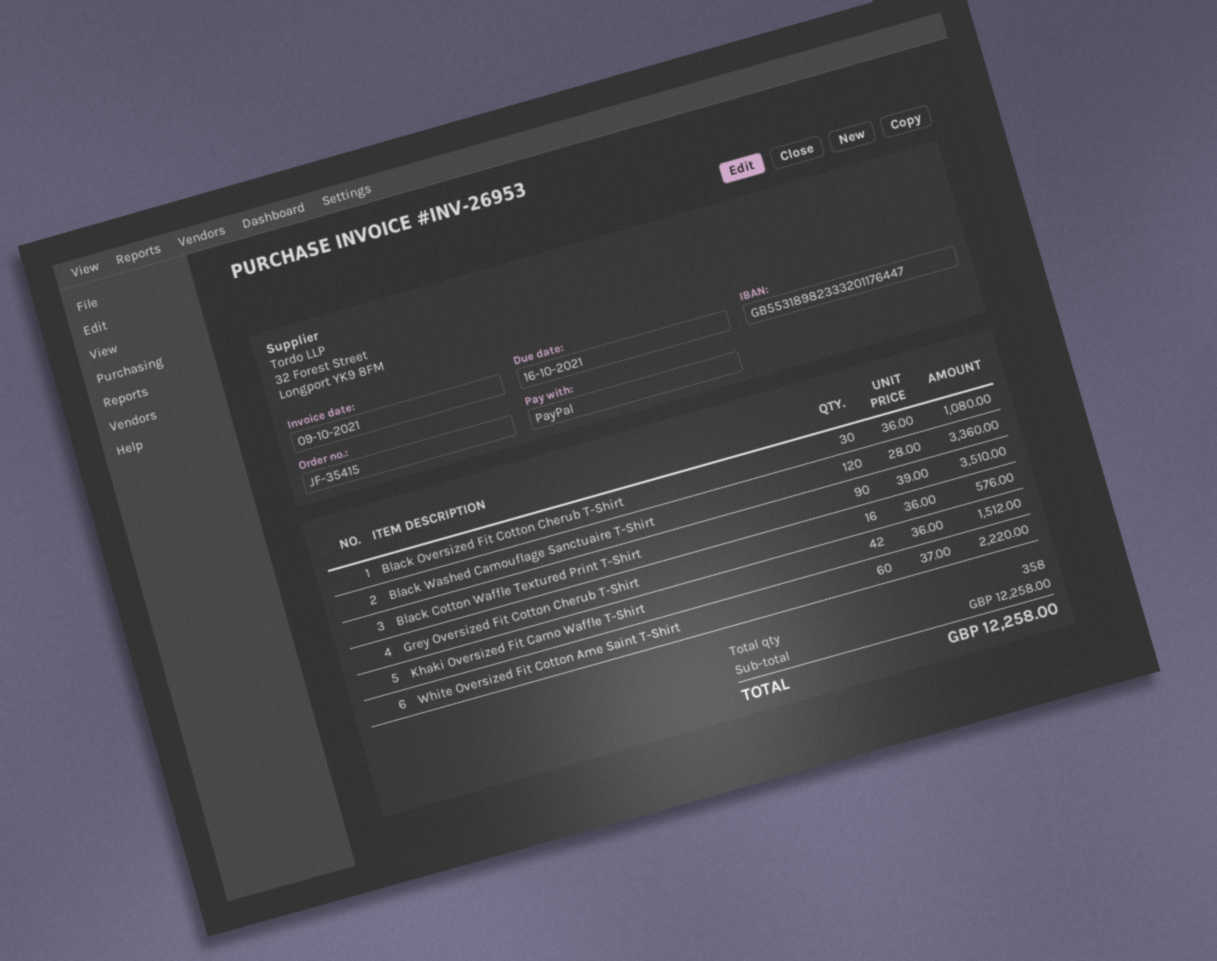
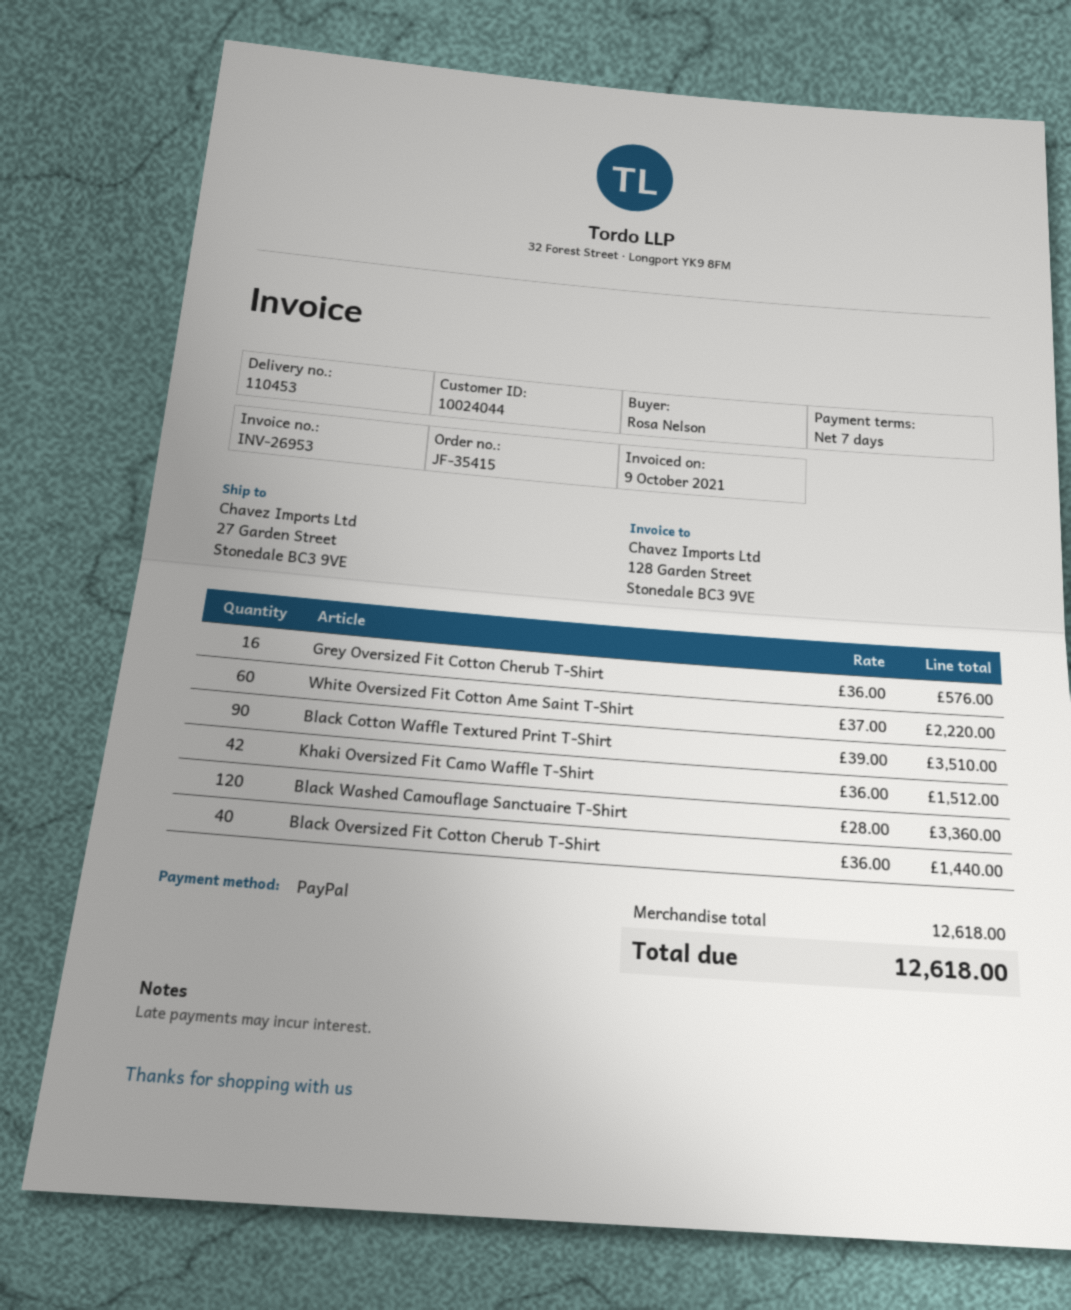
Black Oversized Fit Cotton Cherub T-Shirt: 30 x 36.00 = 1080.00 -> 40 x 36.00 = 1440.00
subtotal: 12258.00 -> 12618.00
total: 12258.00 -> 12618.00

